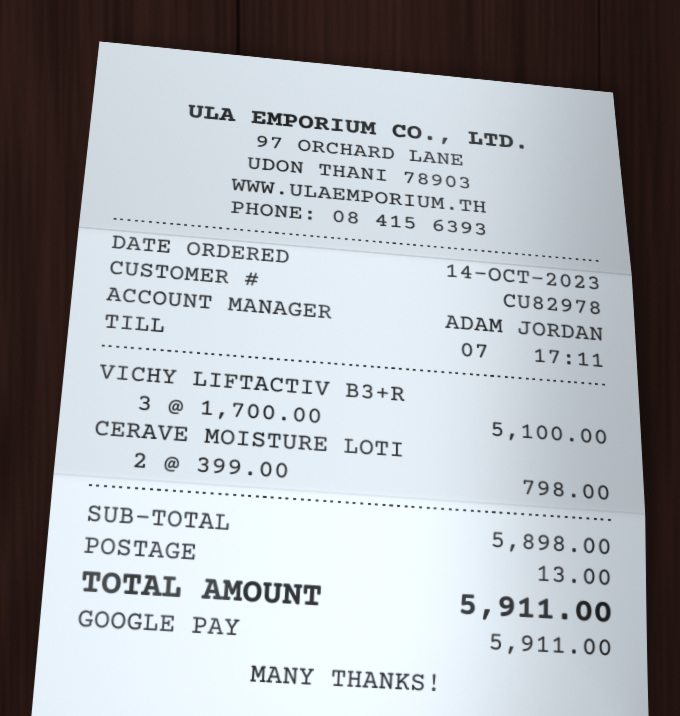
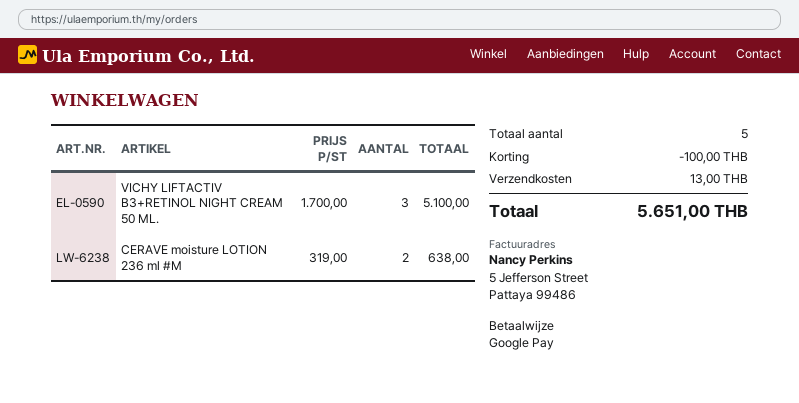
CERAVE MOISTURE LOTI: 2 x 399.00 = 798.00 -> 2 x 319.00 = 638.00
discount: none -> 100.00
total: 5911.00 -> 5651.00

